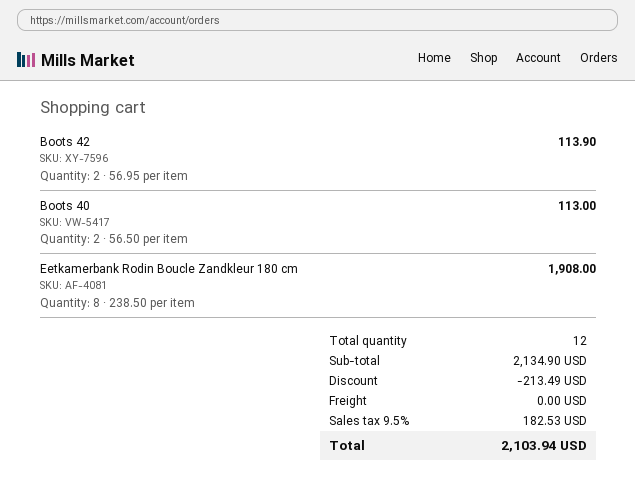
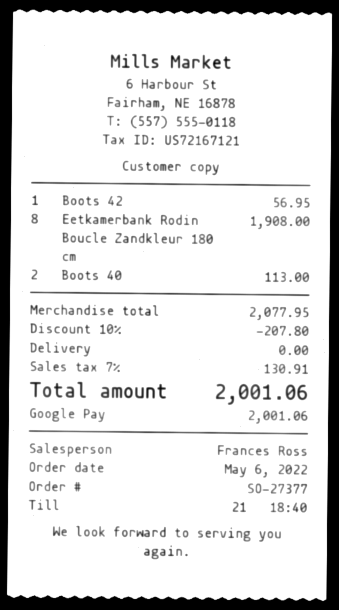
Boots 42: 2 for 113.90 -> 1 for 56.95
subtotal: 2134.90 -> 2077.95
discount: 213.49 -> 207.80
tax: 9.5% = 182.53 -> 7% = 130.91
total: 2103.94 -> 2001.06

